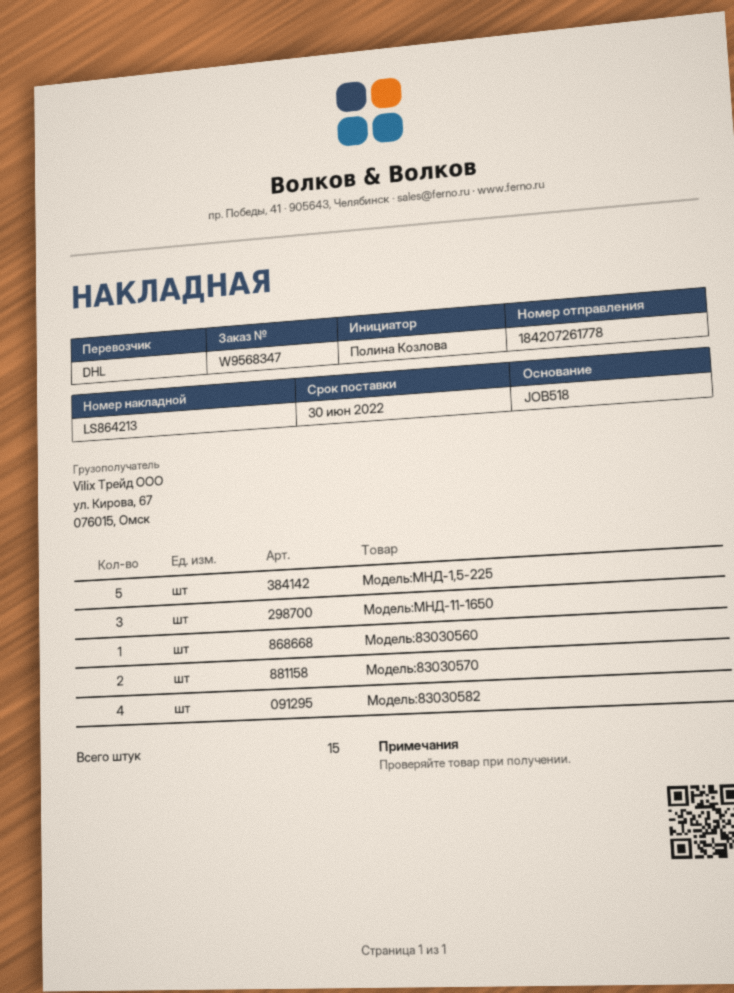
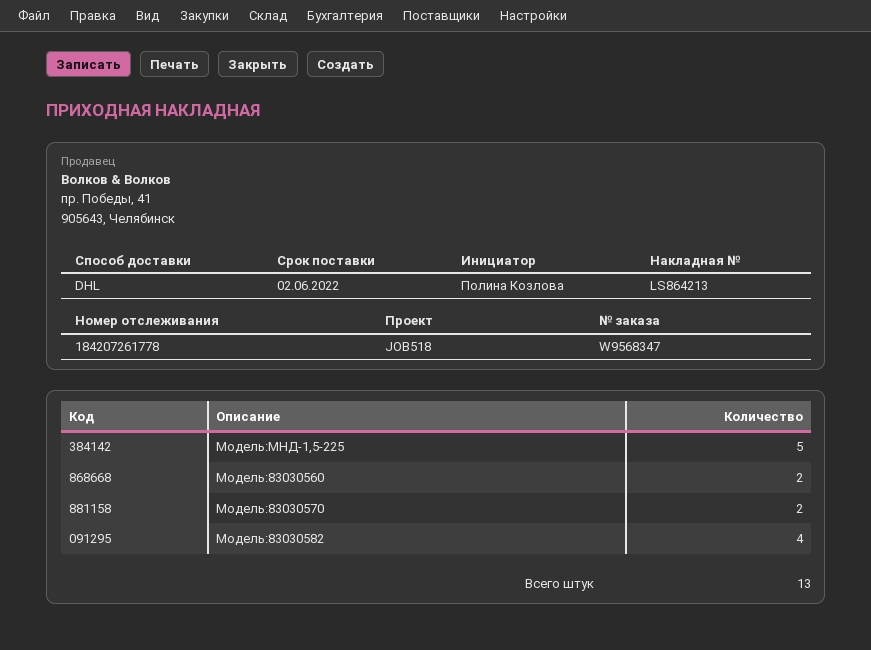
delivery date: 2022-06-30 -> 2022-06-02
Модель:МНД-11-1650: 3 -> none
Модель:83030560: 1 -> 2
total quantity: 15 -> 13

